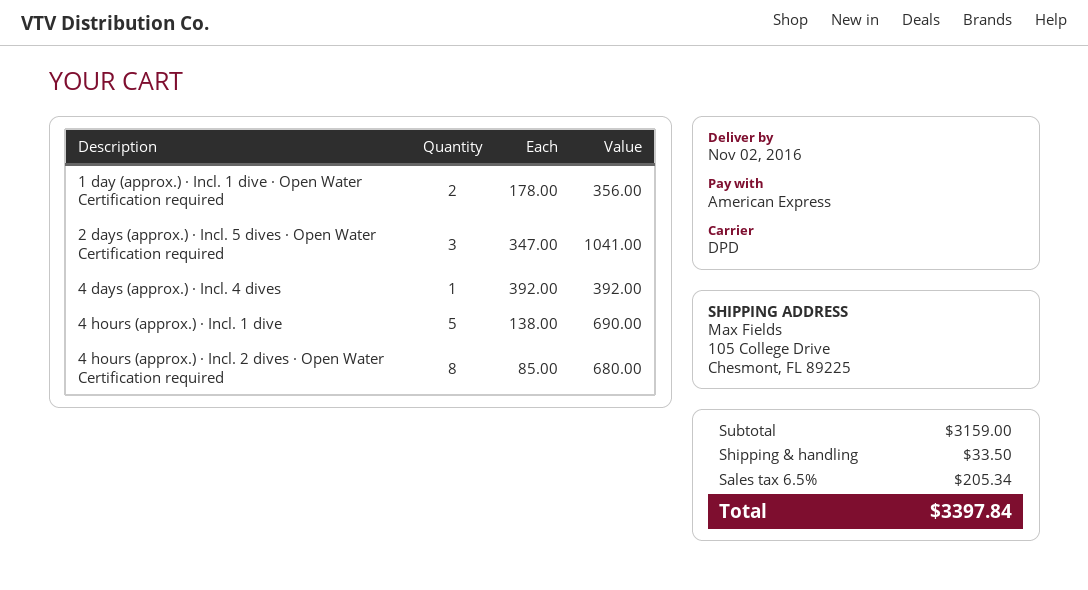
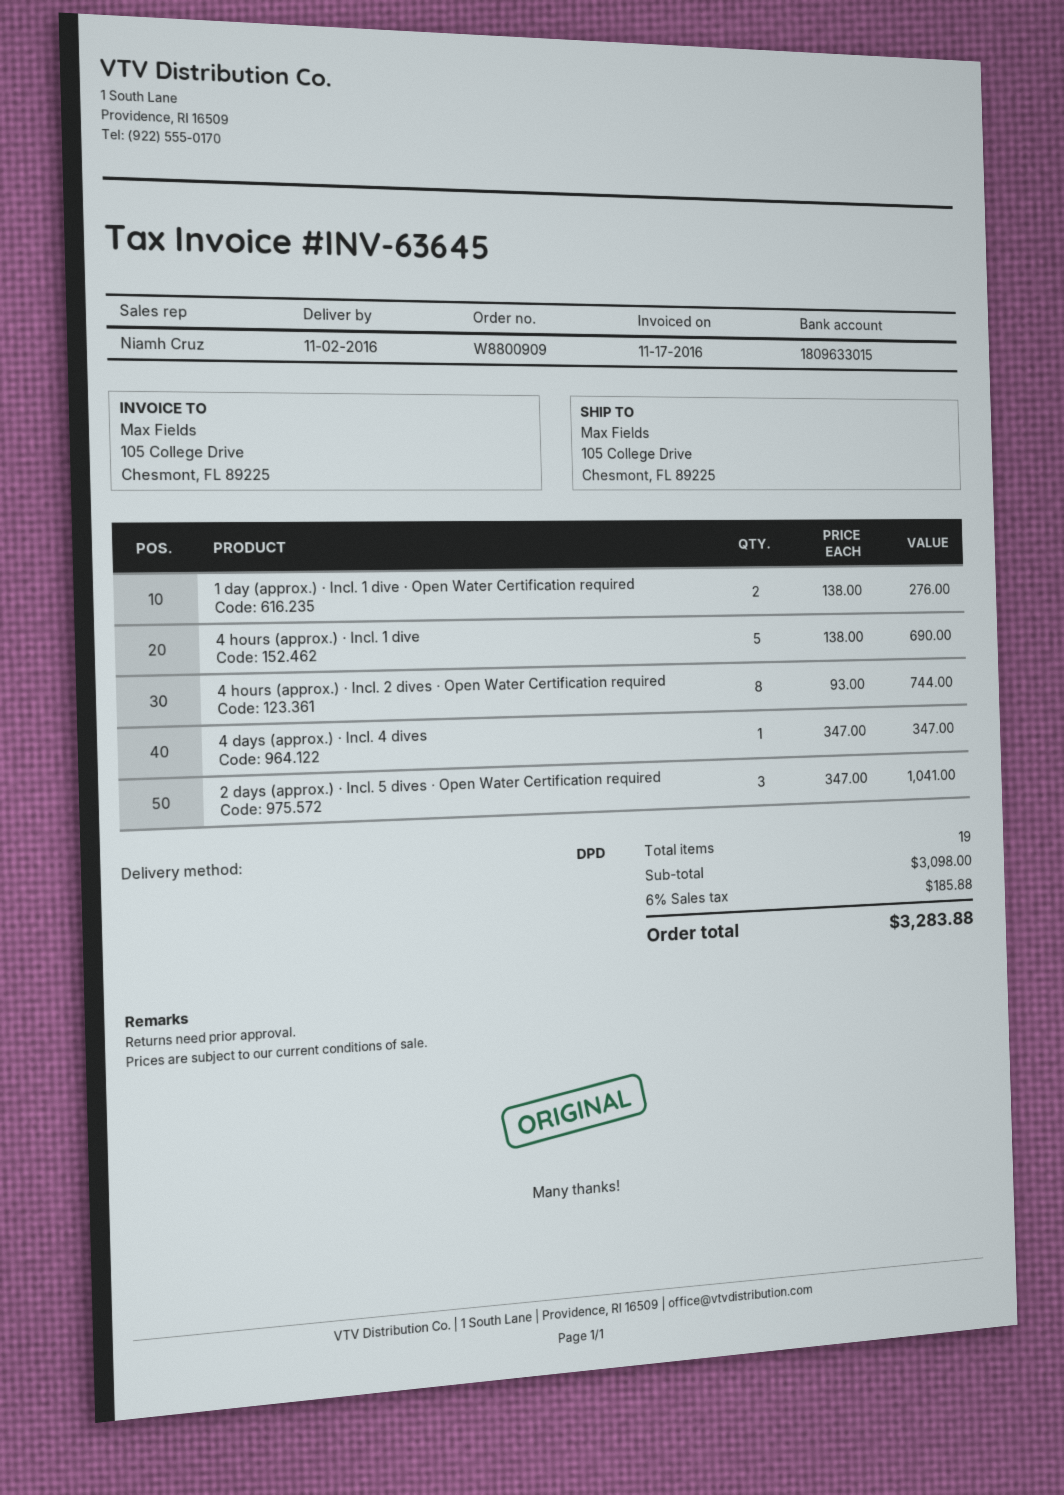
1 day (approx.) · Incl. 1 dive · Open Water Certification required: 2 x 178.00 = 356.00 -> 2 x 138.00 = 276.00
4 days (approx.) · Incl. 4 dives: 1 x 392.00 = 392.00 -> 1 x 347.00 = 347.00
4 hours (approx.) · Incl. 2 dives · Open Water Certification required: 8 x 85.00 = 680.00 -> 8 x 93.00 = 744.00
subtotal: 3159.00 -> 3098.00
shipping: 33.50 -> none
tax: 6.5% = 205.34 -> 6% = 185.88
total: 3397.84 -> 3283.88

